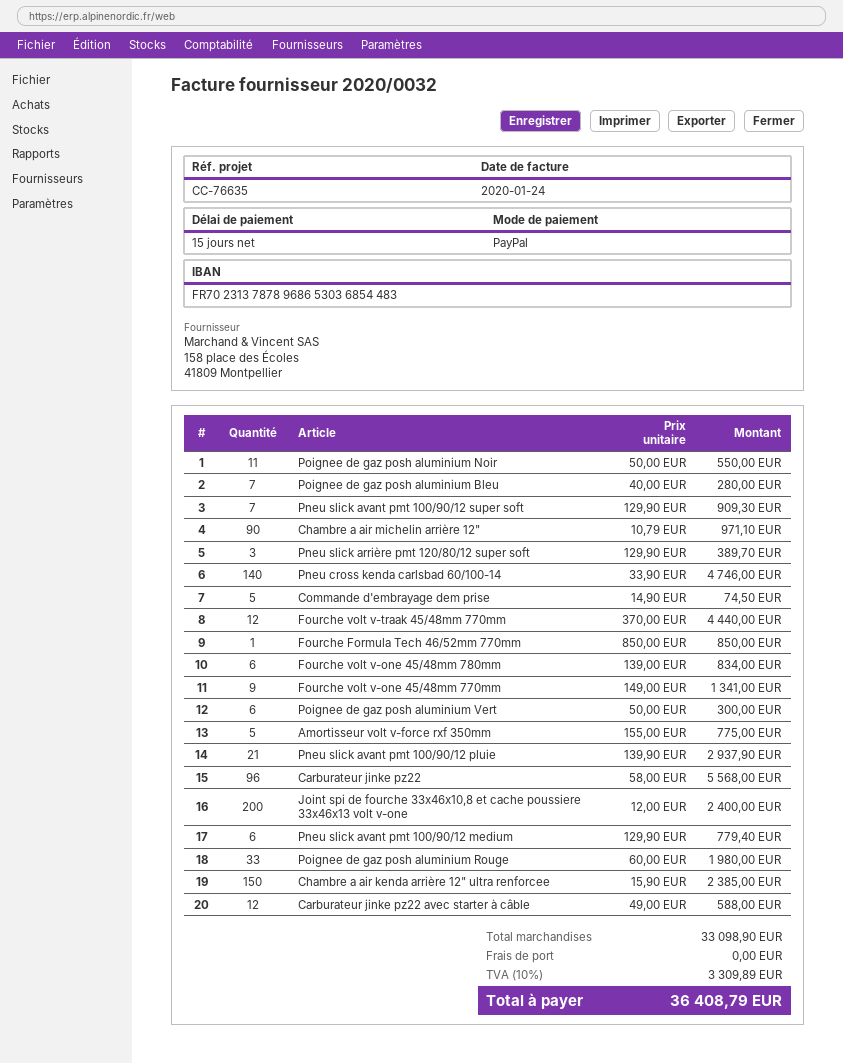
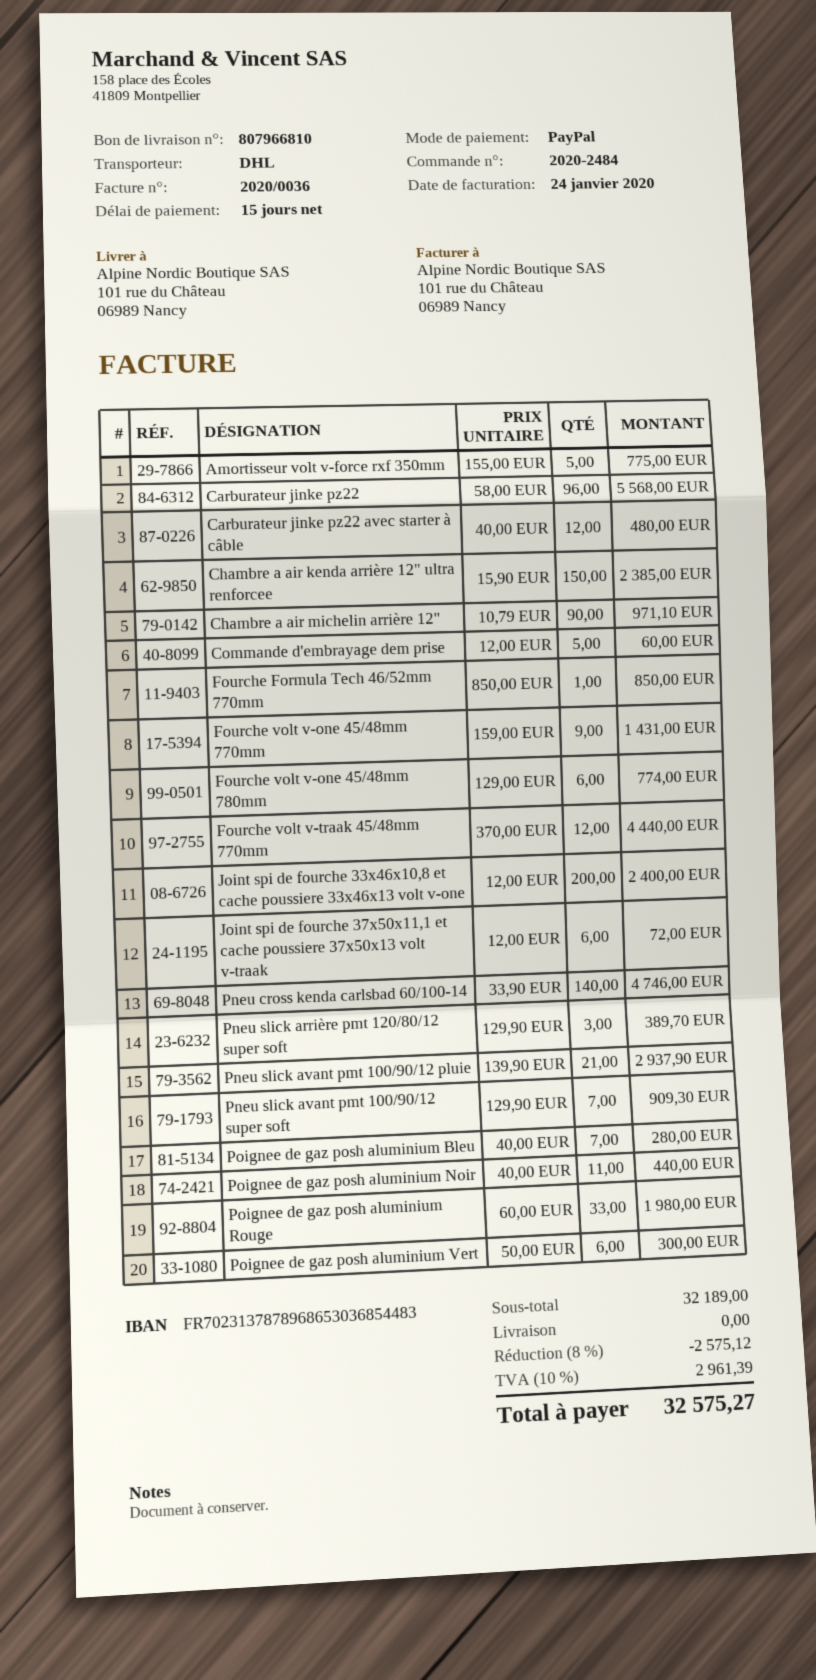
invoice number: 2020/0032 -> 2020/0036
Poignee de gaz posh aluminium Noir: 11 x 50.00 = 550.00 -> 11 x 40.00 = 440.00
Commande d'embrayage dem prise: 5 x 14.90 = 74.50 -> 5 x 12.00 = 60.00
Fourche volt v-one 45/48mm 780mm: 6 x 139.00 = 834.00 -> 6 x 129.00 = 774.00
Fourche volt v-one 45/48mm 770mm: 9 x 149.00 = 1341.00 -> 9 x 159.00 = 1431.00
Pneu slick avant pmt 100/90/12 medium: 6 x 129.90 = 779.40 -> none
Carburateur jinke pz22 avec starter à câble: 12 x 49.00 = 588.00 -> 12 x 40.00 = 480.00
Joint spi de fourche 37x50x11,1 et cache poussiere 37x50x13 volt v-traak: none -> 6 x 12.00 = 72.00
subtotal: 33098.90 -> 32189.00
discount: none -> 8% = 2575.12
tax: 10% = 3309.89 -> 10% = 2961.39
total: 36408.79 -> 32575.27

